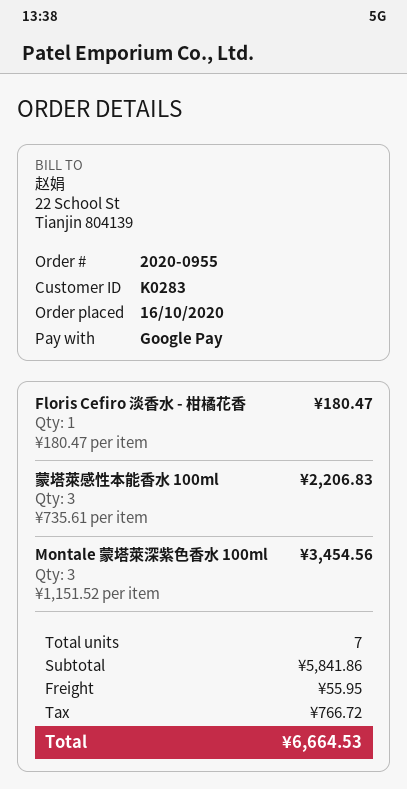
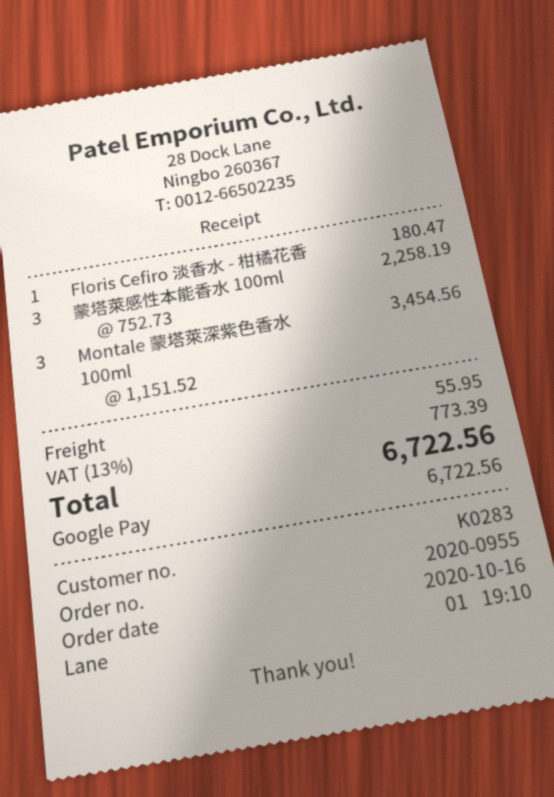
蒙塔萊感性本能香水 100ml: 3 x 735.61 = 2206.83 -> 3 x 752.73 = 2258.19
tax: 766.72 -> 773.39
total: 6664.53 -> 6722.56

